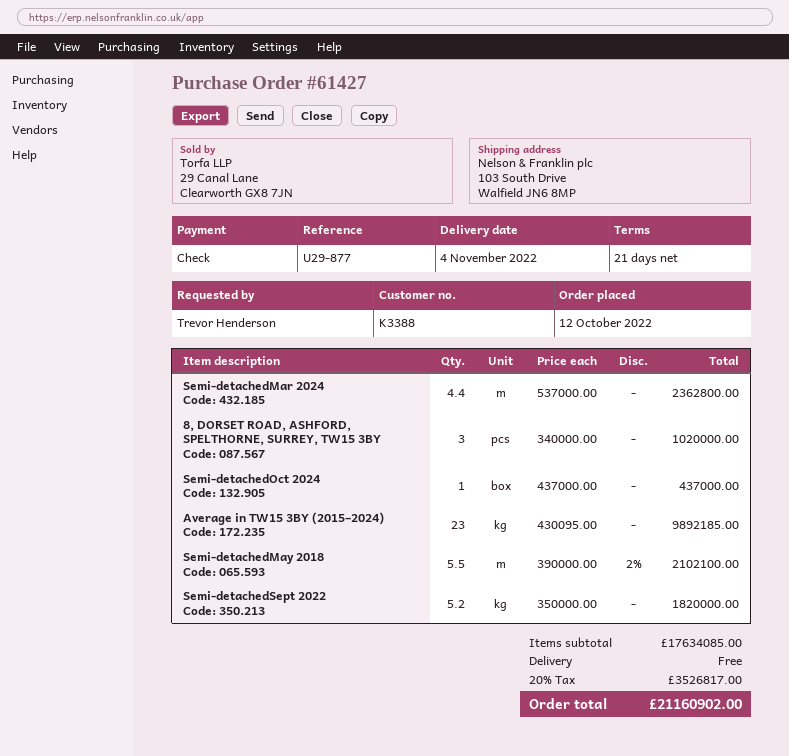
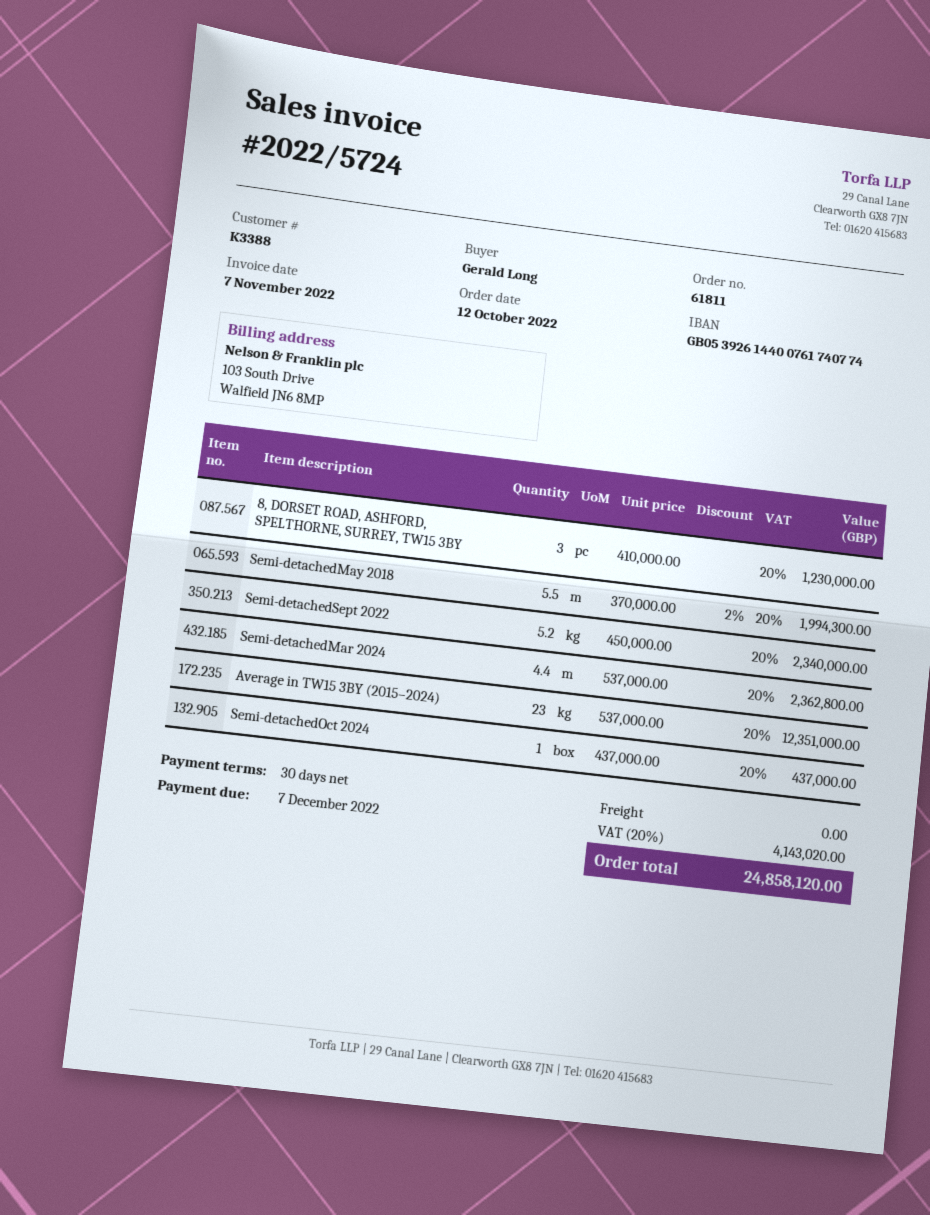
order number: 61427 -> 61811
payment terms: 21 days -> 30 days
ordered by: Trevor Henderson -> Gerald Long
8, DORSET ROAD, ASHFORD, SPELTHORNE, SURREY, TW15 3BY: 3 x 340000.00 = 1020000.00 -> 3 x 410000.00 = 1230000.00
Average in TW15 3BY (2015–2024): 23 x 430095.00 = 9892185.00 -> 23 x 537000.00 = 12351000.00
Semi-detachedMay 2018: 5.5 x 390000.00 - 2% = 2102100.00 -> 5.5 x 370000.00 - 2% = 1994300.00
Semi-detachedSept 2022: 5.2 x 350000.00 = 1820000.00 -> 5.2 x 450000.00 = 2340000.00
tax: 20% = 3526817.00 -> 20% = 4143020.00
total: 21160902.00 -> 24858120.00

